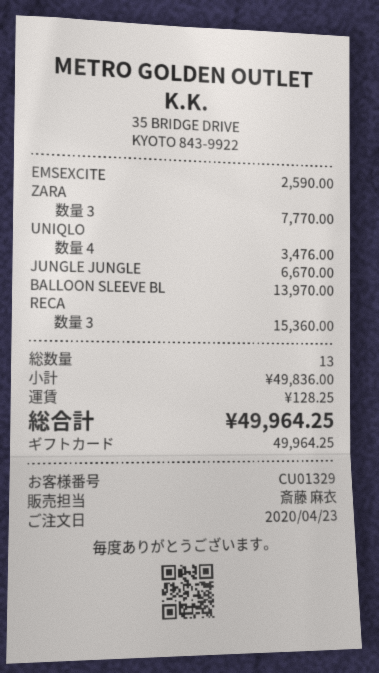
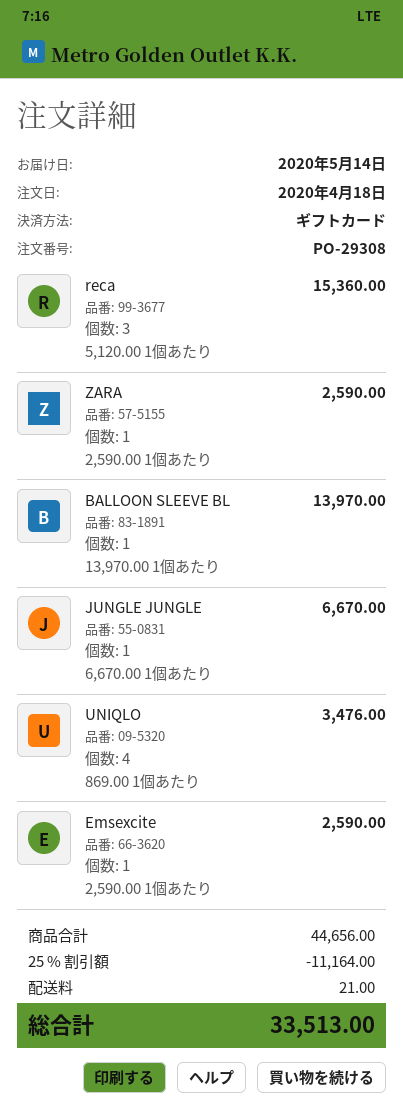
order date: 2020-04-23 -> 2020-04-18
ZARA: 3 for 7770.00 -> 1 for 2590.00
subtotal: 49836.00 -> 44656.00
discount: none -> 25% = 11164.00
shipping: 128.25 -> 21.00
total: 49964.25 -> 33513.00

